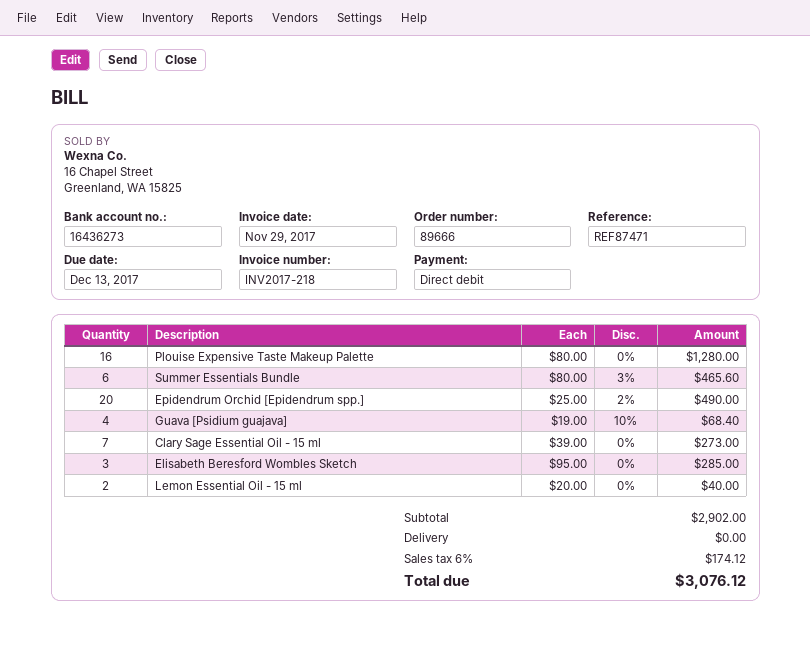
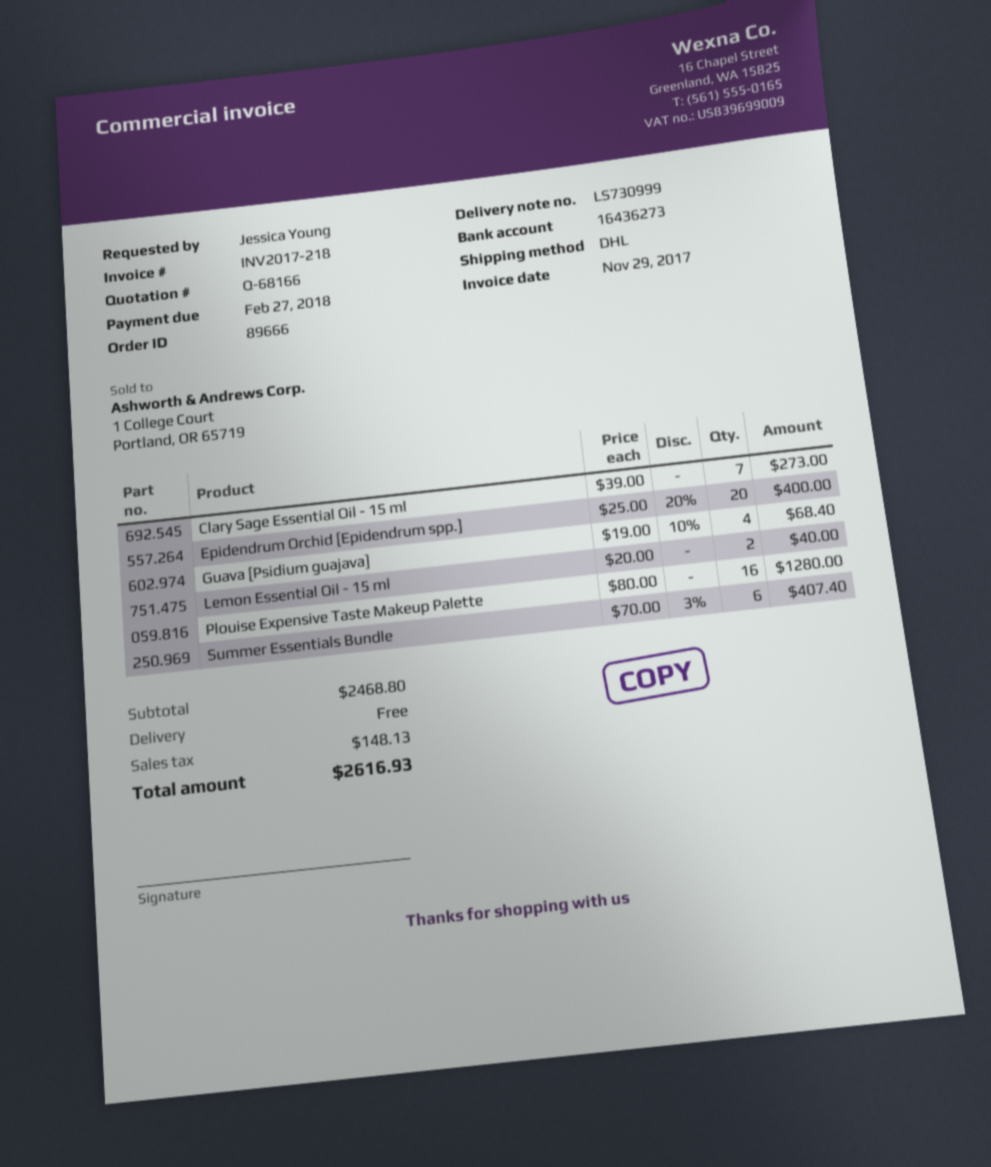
due date: 2017-12-13 -> 2018-02-27
Summer Essentials Bundle: 6 x 80.00 - 3% = 465.60 -> 6 x 70.00 - 3% = 407.40
Epidendrum Orchid [Epidendrum spp.]: 20 x 25.00 - 2% = 490.00 -> 20 x 25.00 - 20% = 400.00
Elisabeth Beresford Wombles Sketch: 3 x 95.00 = 285.00 -> none
subtotal: 2902.00 -> 2468.80
tax: 174.12 -> 148.13
total: 3076.12 -> 2616.93

